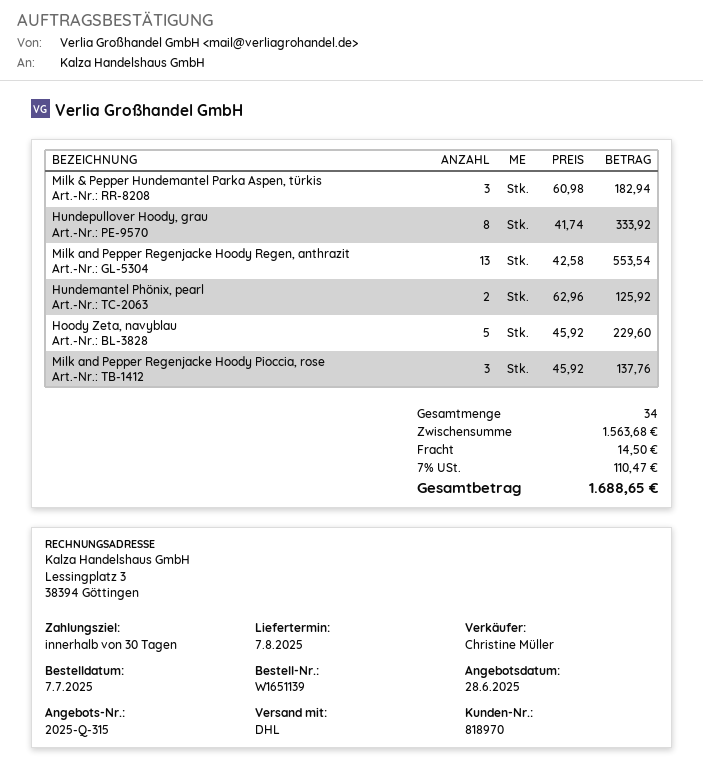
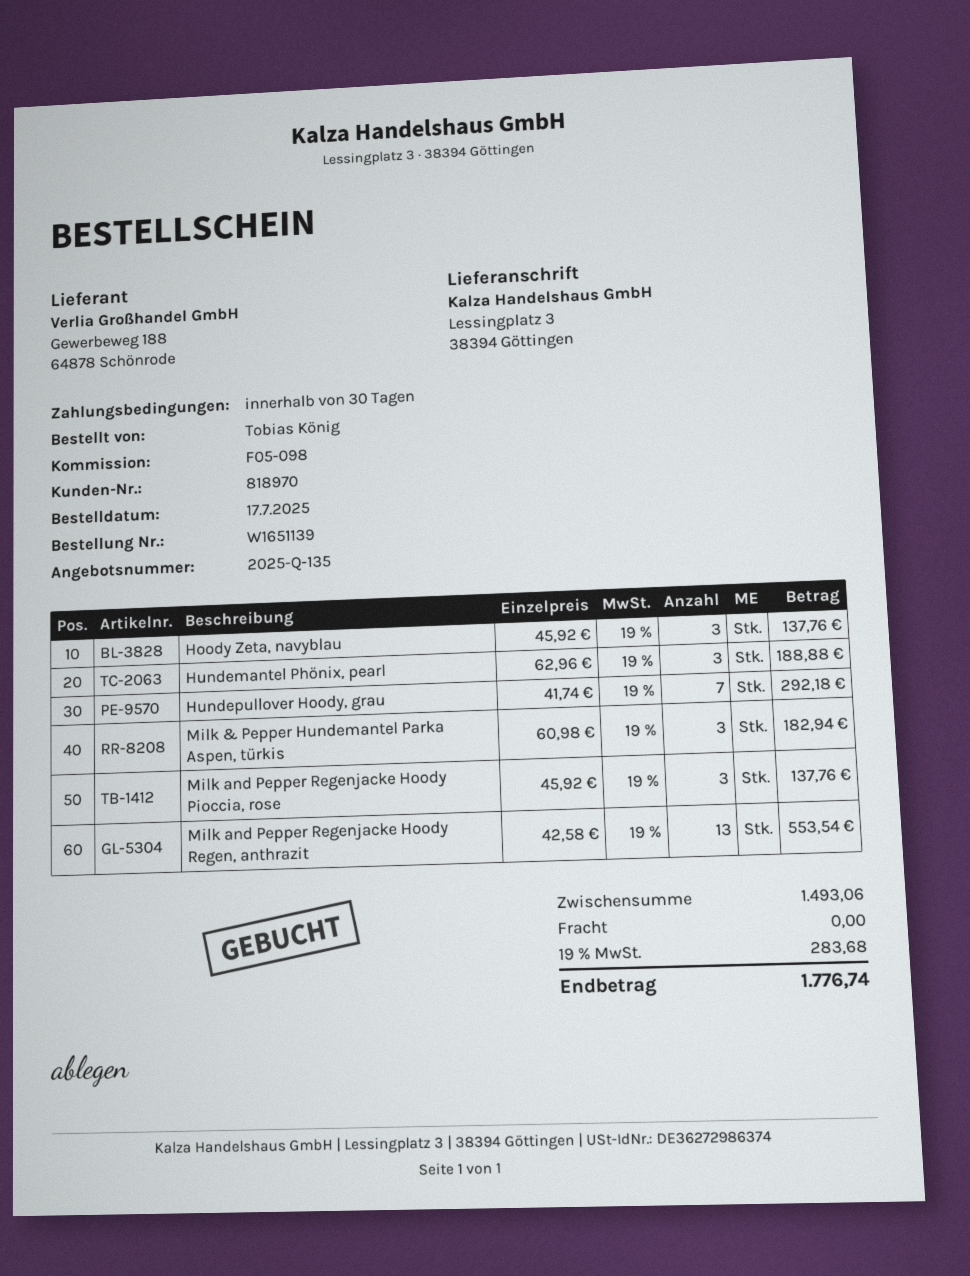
quote number: 2025-Q-315 -> 2025-Q-135
order date: 2025-07-07 -> 2025-07-17
Hundepullover Hoody, grau: 8 x 41.74 = 333.92 -> 7 x 41.74 = 292.18
Hundemantel Phönix, pearl: 2 x 62.96 = 125.92 -> 3 x 62.96 = 188.88
Hoody Zeta, navyblau: 5 x 45.92 = 229.60 -> 3 x 45.92 = 137.76
subtotal: 1563.68 -> 1493.06
shipping: 14.50 -> 0.00
tax: 7% = 110.47 -> 19% = 283.68
total: 1688.65 -> 1776.74

